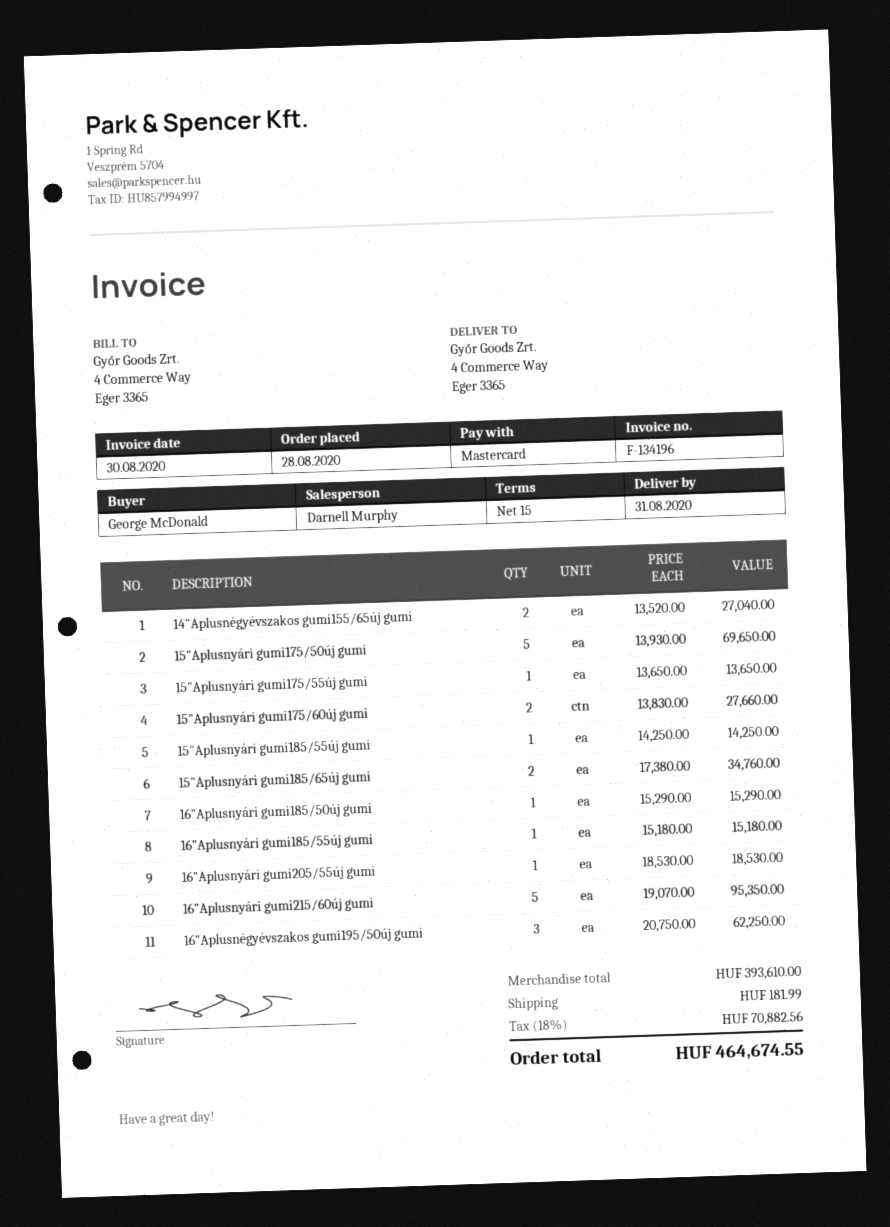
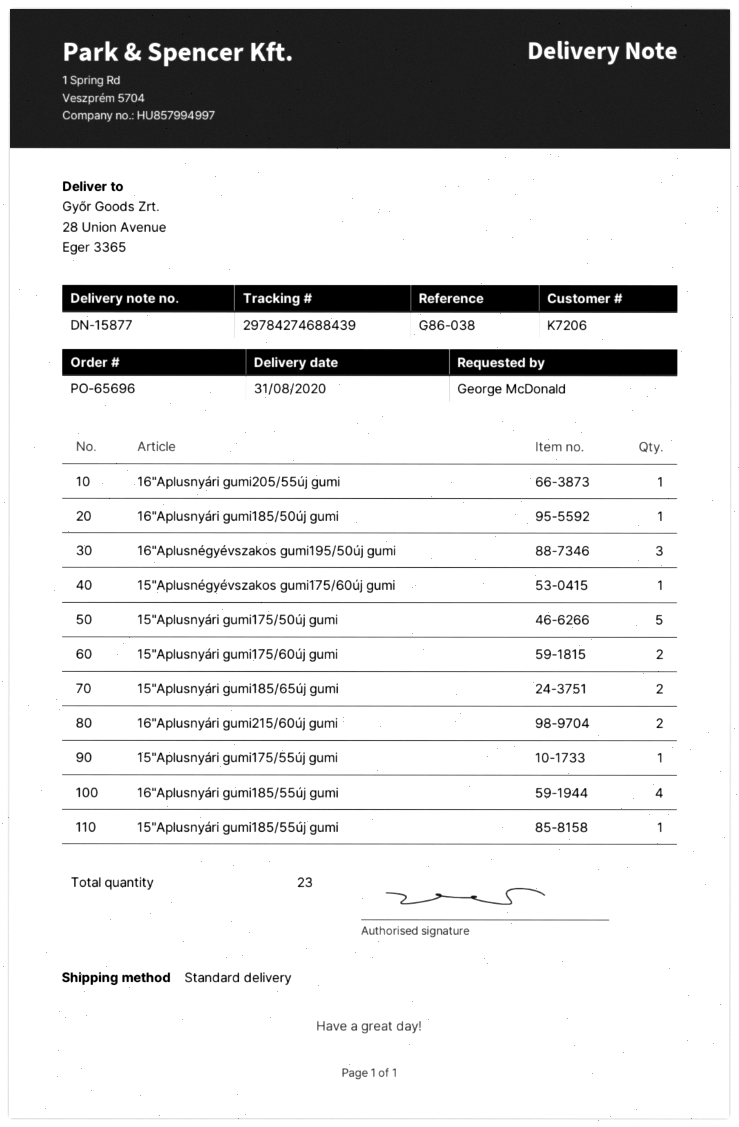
ship to: 4 Commerce Way, Eger 3365 -> 28 Union Avenue, Eger 3365
14"Aplusnégyévszakos gumi155/65új gumi: 2 -> none
16"Aplusnyári gumi185/55új gumi: 1 -> 4
16"Aplusnyári gumi215/60új gumi: 5 -> 2
15"Aplusnégyévszakos gumi175/60új gumi: none -> 1

